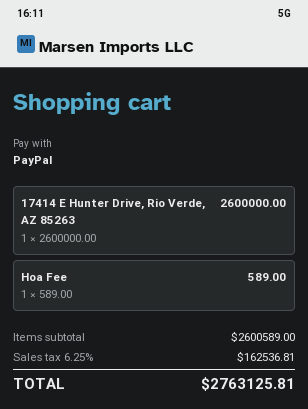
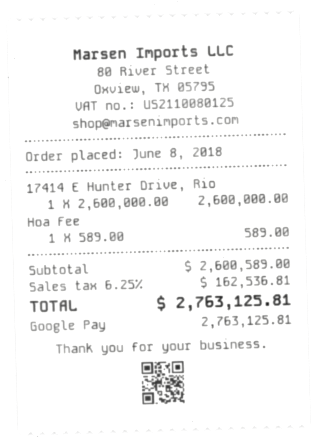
payment method: PayPal -> Google Pay

